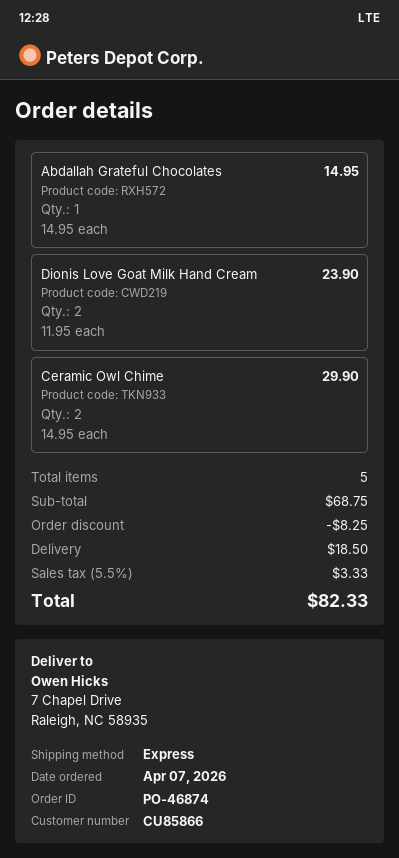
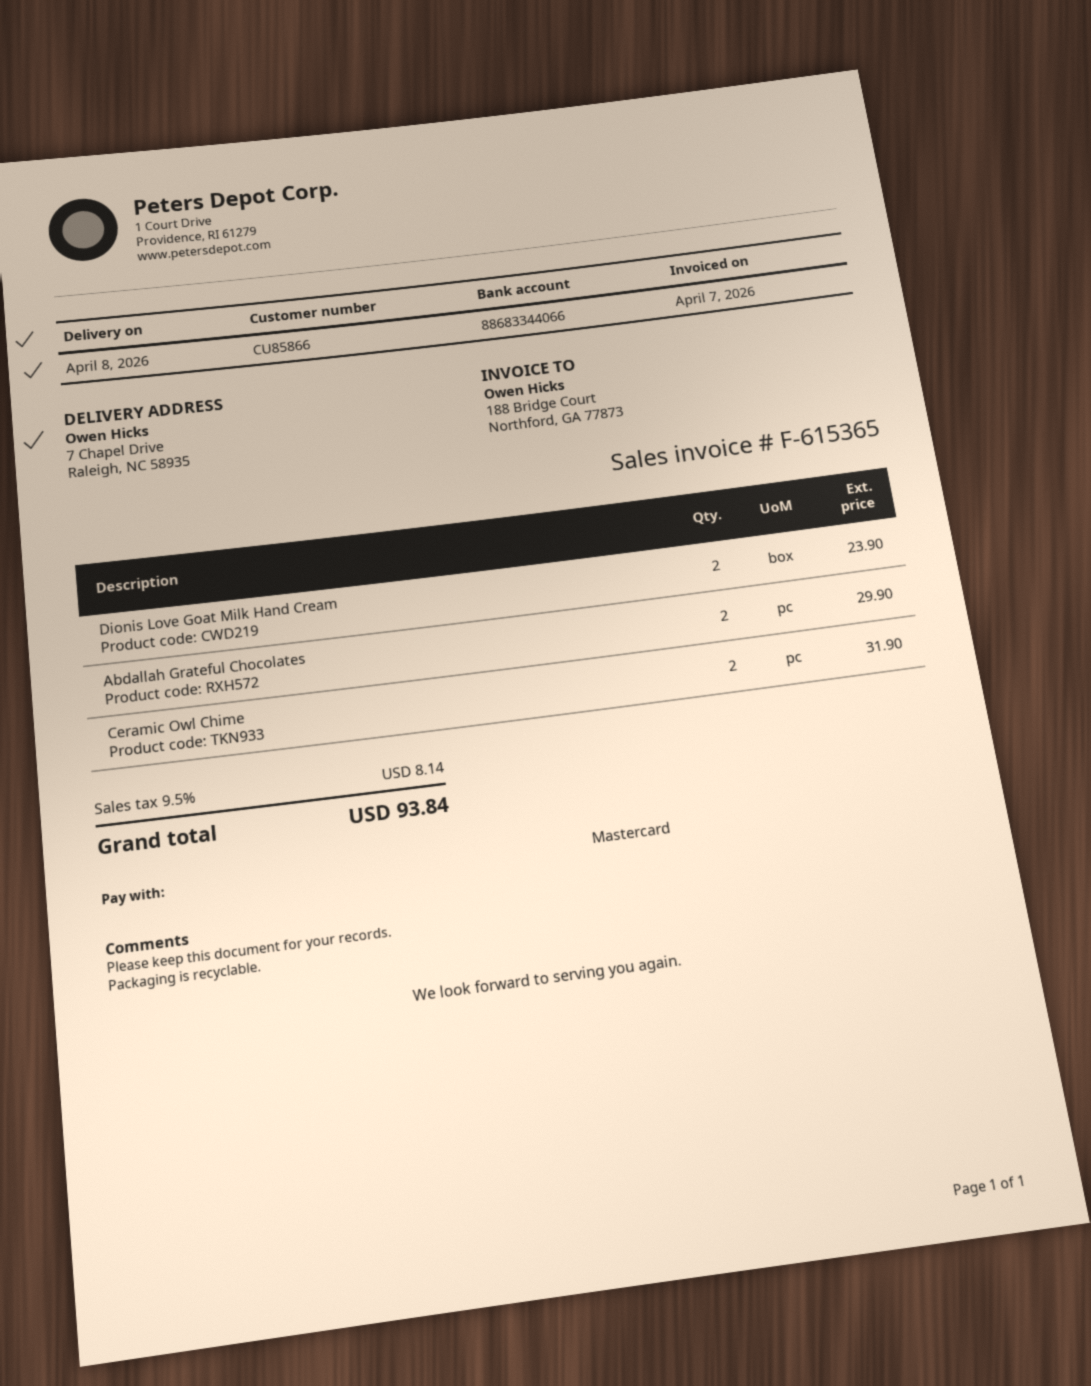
Abdallah Grateful Chocolates: 1 for 14.95 -> 2 for 29.90
Ceramic Owl Chime: 2 for 29.90 -> 2 for 31.90
discount: 8.25 -> none
shipping: 18.50 -> none
tax: 5.5% = 3.33 -> 9.5% = 8.14
total: 82.33 -> 93.84

